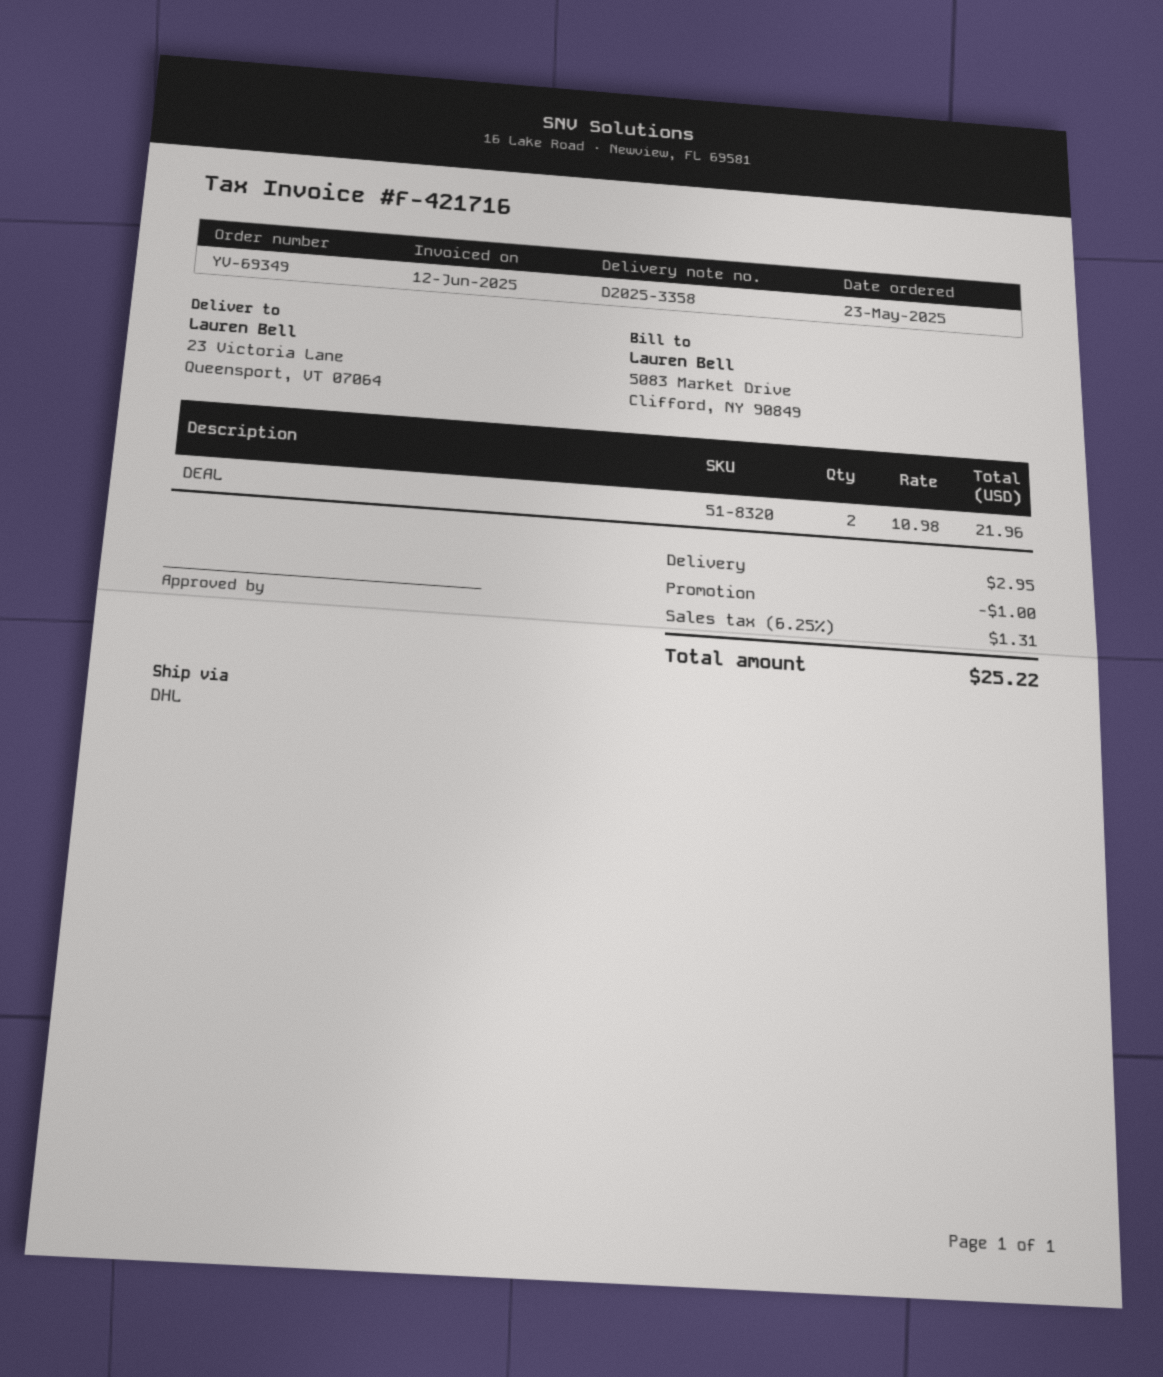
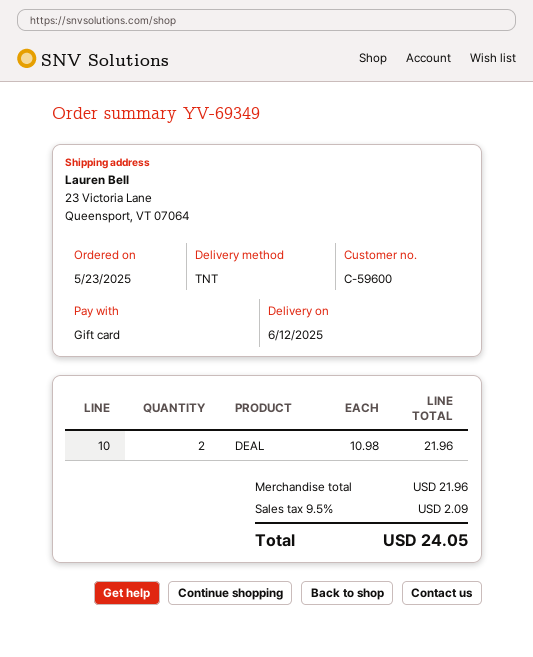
shipping method: DHL -> TNT
discount: 1.00 -> none
shipping: 2.95 -> none
tax: 6.25% = 1.31 -> 9.5% = 2.09
total: 25.22 -> 24.05

